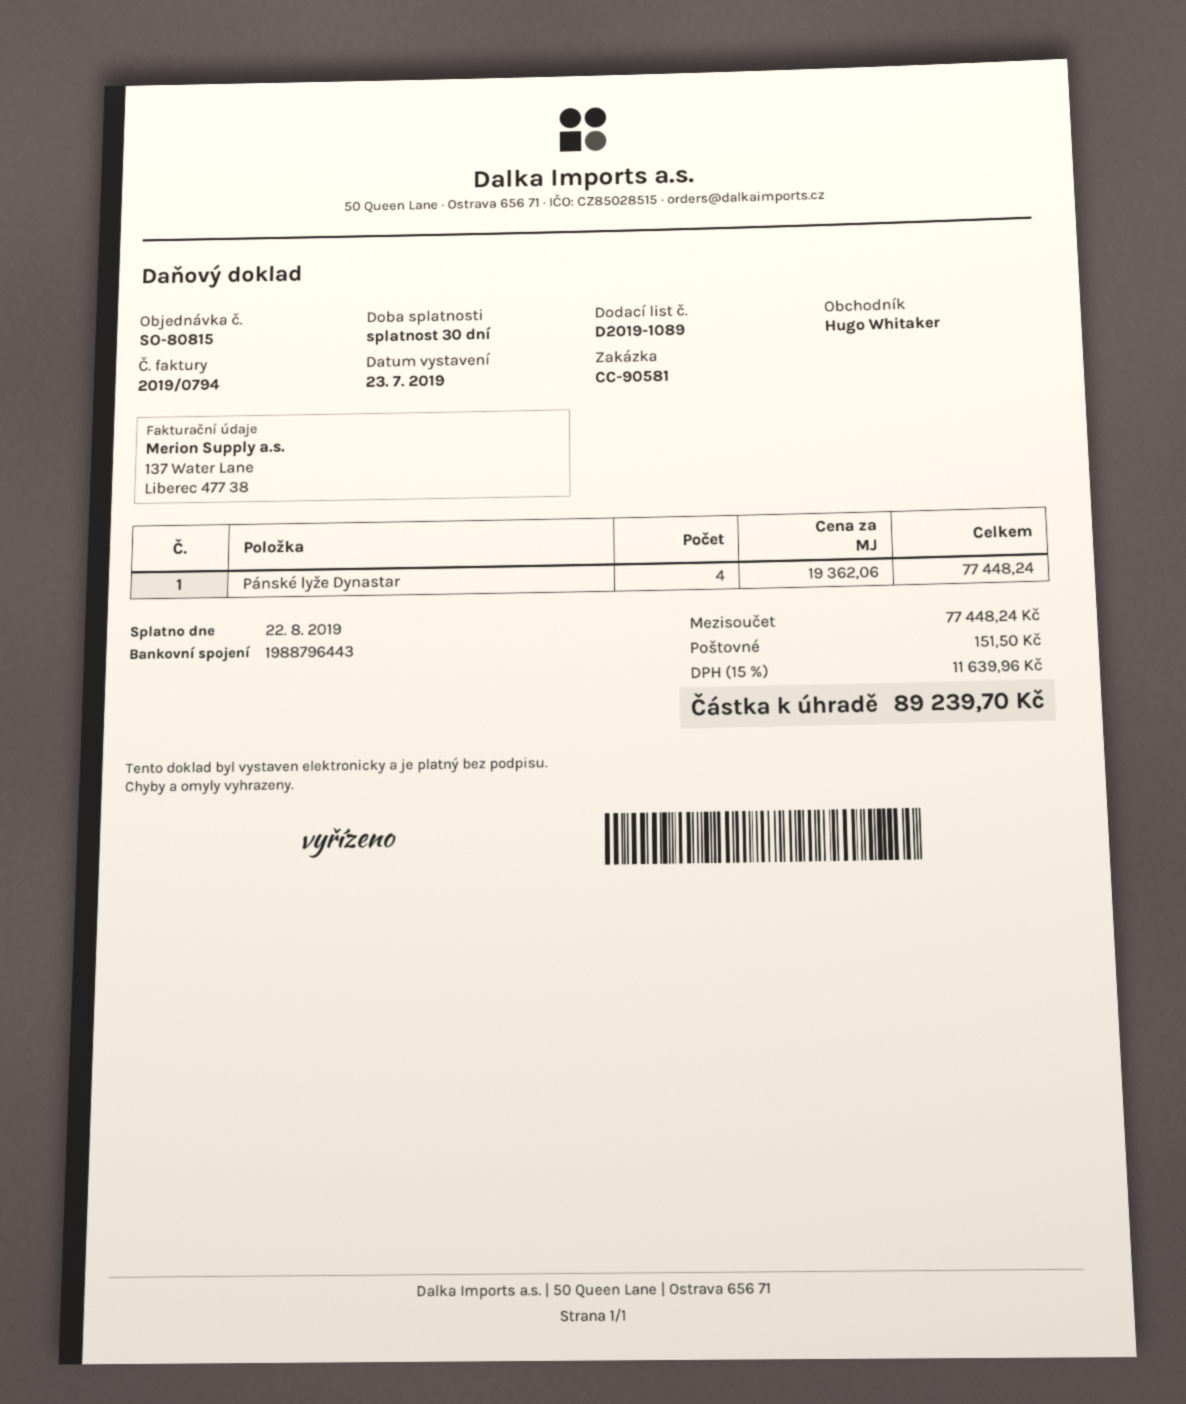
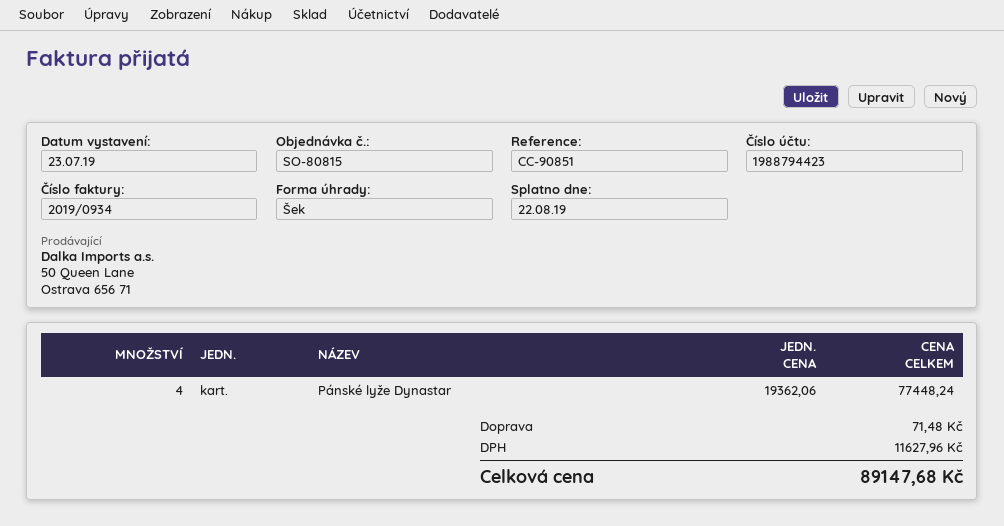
invoice number: 2019/0794 -> 2019/0934
reference: CC-90581 -> CC-90851
bank account: 1988796443 -> 1988794423
shipping: 151.50 -> 71.48
tax: 11639.96 -> 11627.96
total: 89239.70 -> 89147.68

